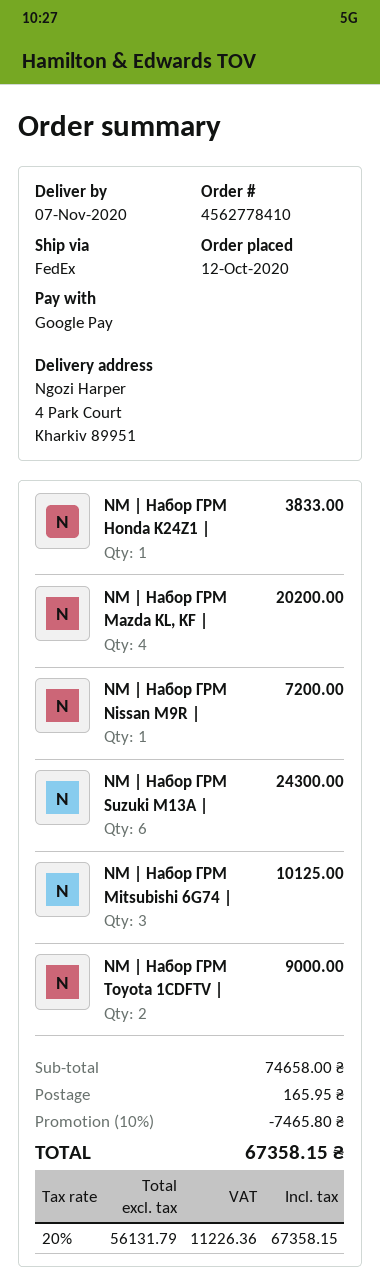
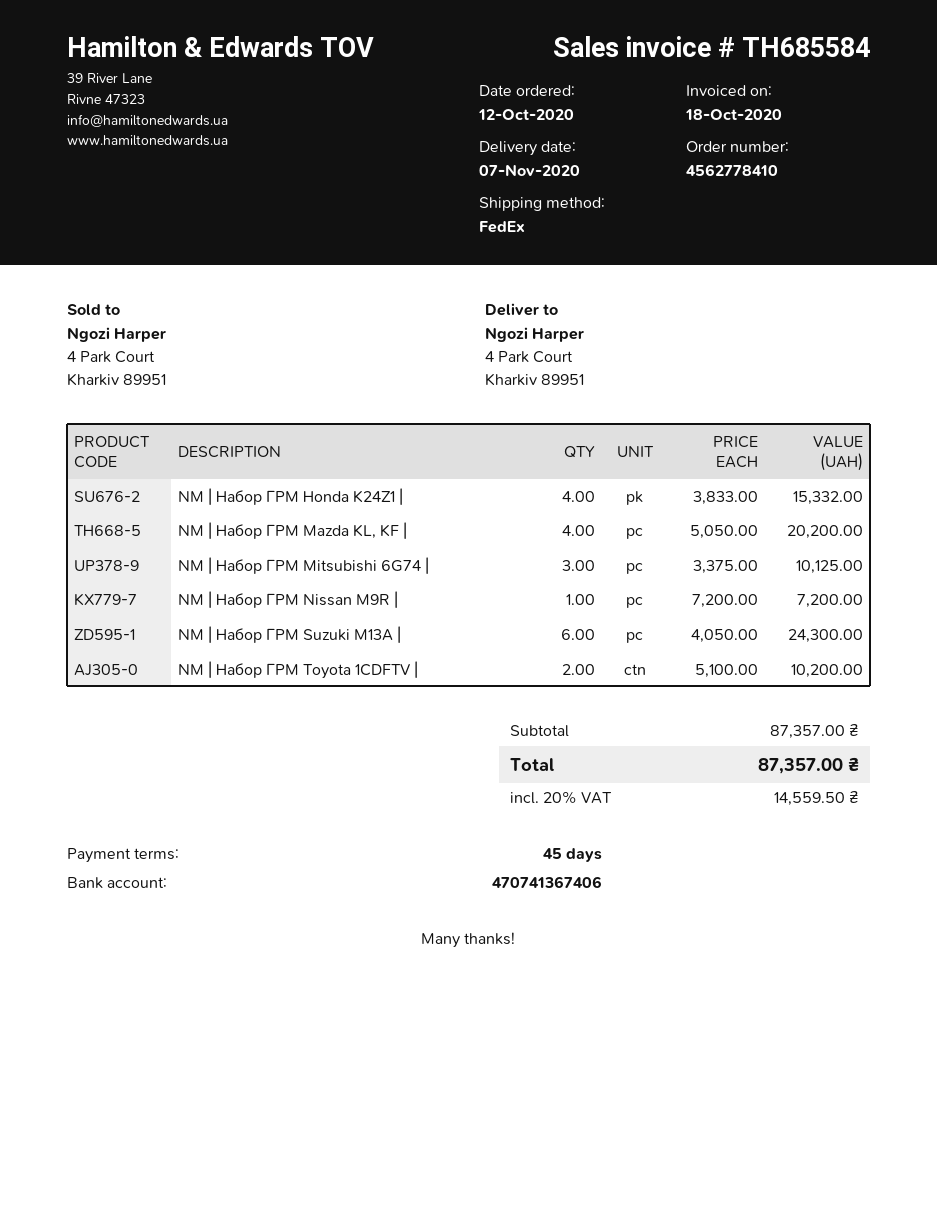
NM | Набор ГРМ Honda K24Z1 |: 1 for 3833.00 -> 4 for 15332.00
NM | Набор ГРМ Toyota 1CDFTV |: 2 for 9000.00 -> 2 for 10200.00
subtotal: 74658.00 -> 87357.00
discount: 10% = 7465.80 -> none
shipping: 165.95 -> none
tax: 20% = 11226.36 -> 20% = 14559.50
total: 67358.15 -> 87357.00

